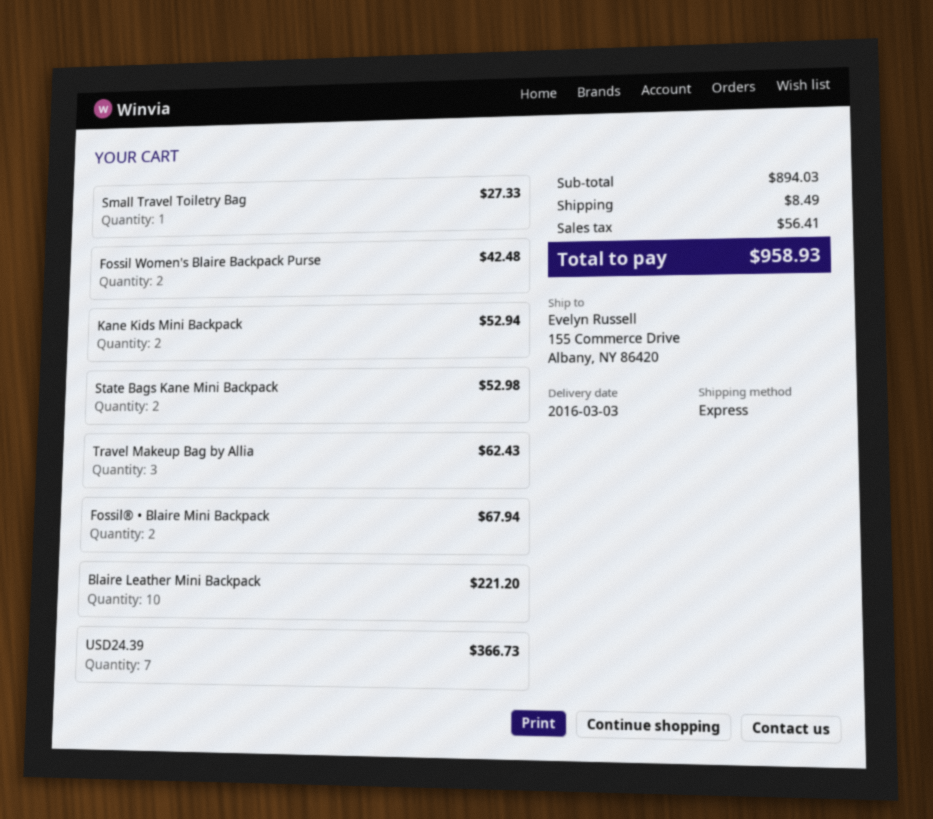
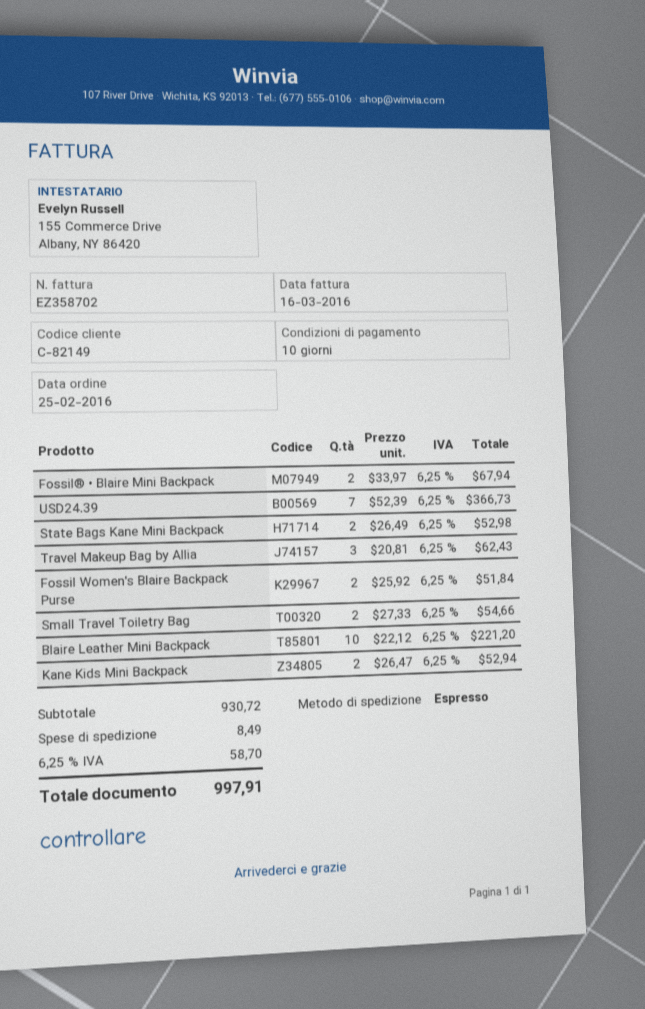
Small Travel Toiletry Bag: 1 for 27.33 -> 2 for 54.66
Fossil Women's Blaire Backpack Purse: 2 for 42.48 -> 2 for 51.84
subtotal: 894.03 -> 930.72
tax: 56.41 -> 58.70
total: 958.93 -> 997.91

